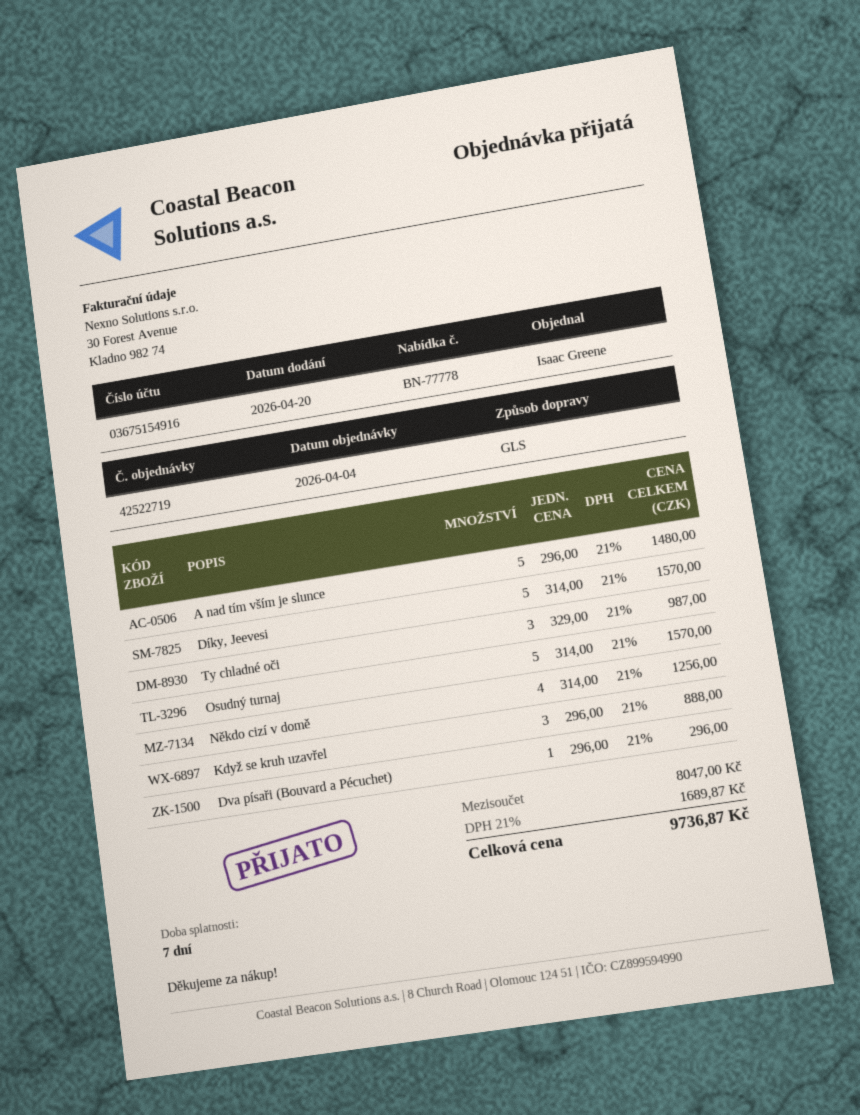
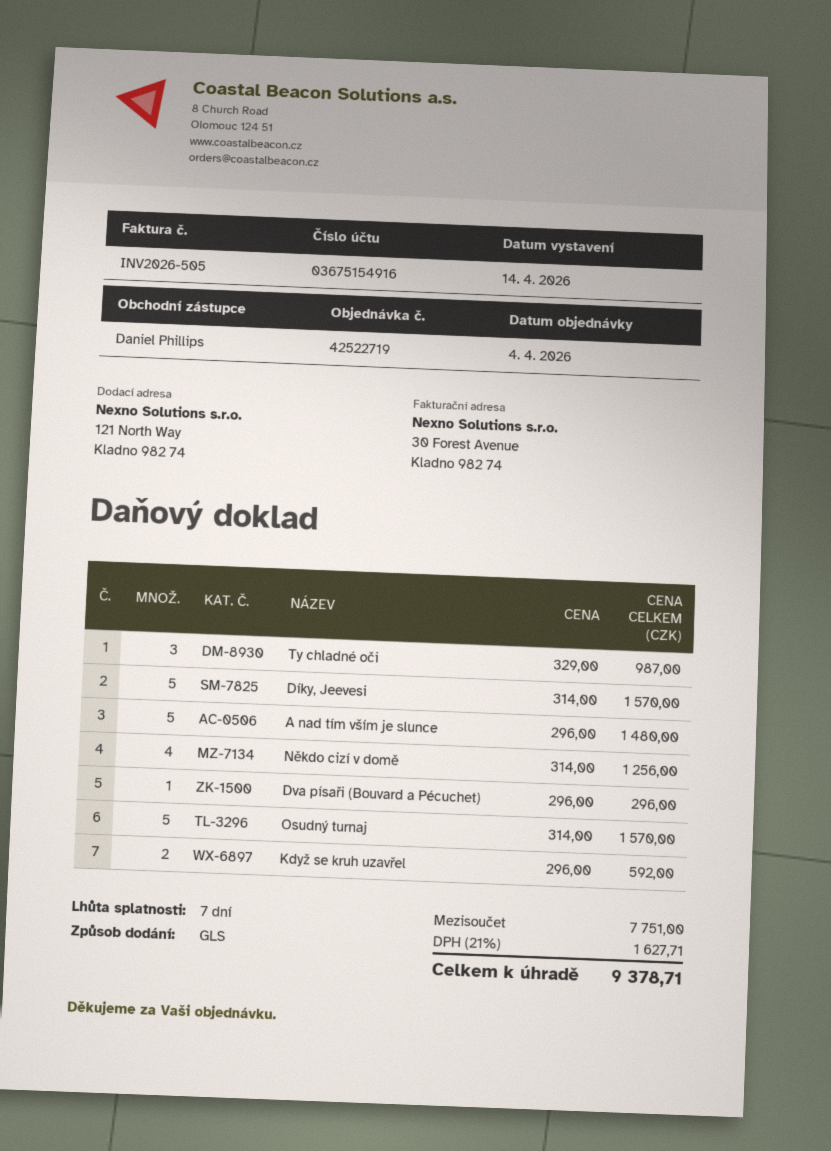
Když se kruh uzavřel: 3 x 296.00 = 888.00 -> 2 x 296.00 = 592.00
subtotal: 8047.00 -> 7751.00
tax: 21% = 1689.87 -> 21% = 1627.71
total: 9736.87 -> 9378.71

